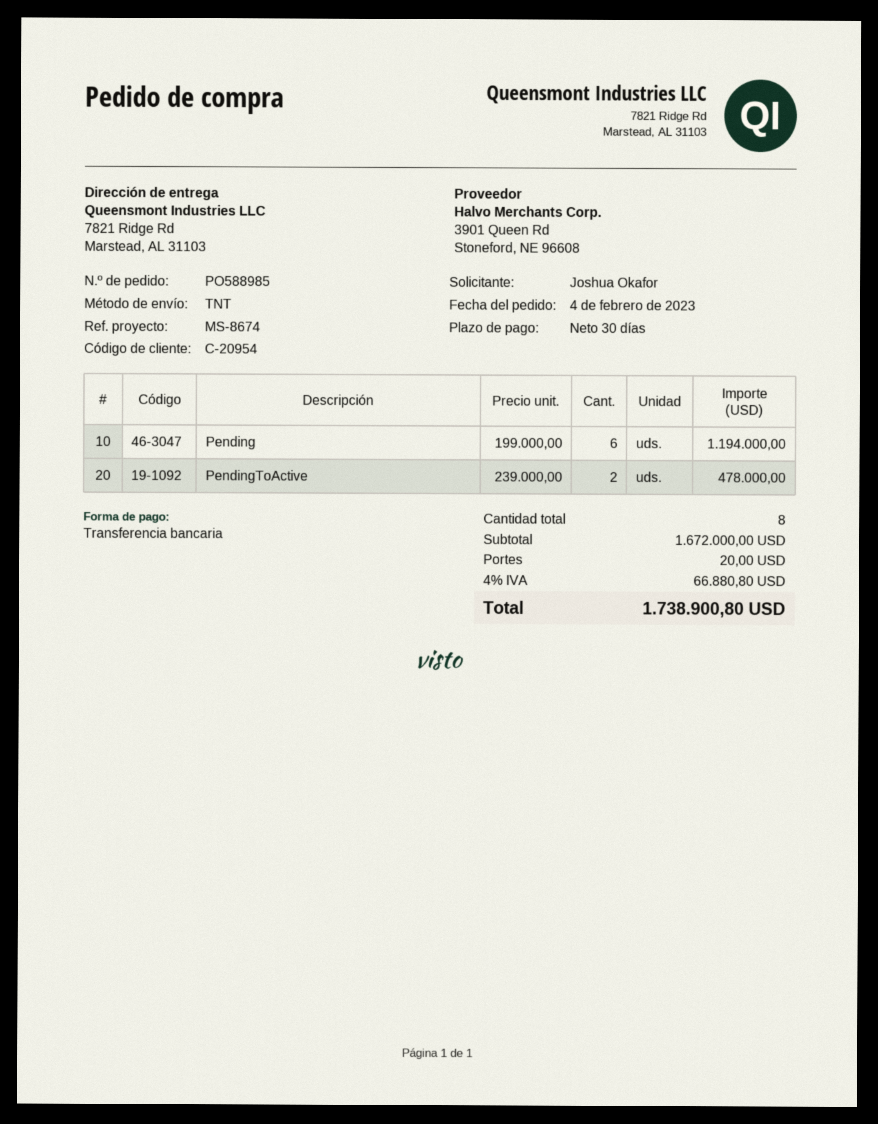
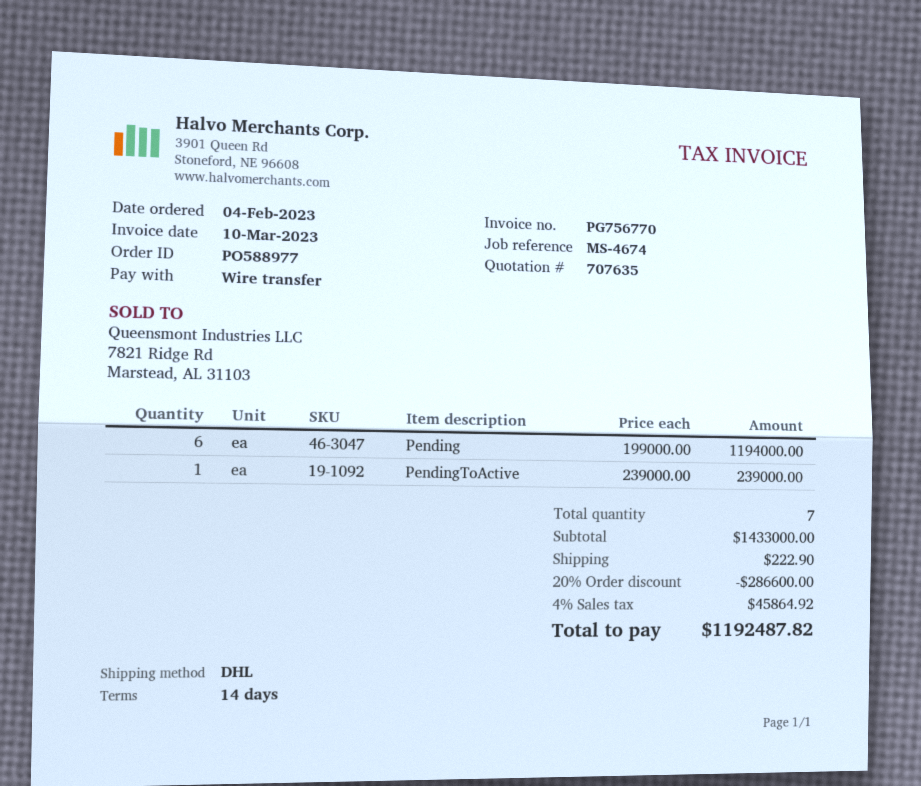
order number: PO588985 -> PO588977
payment terms: 30 days -> 14 days
reference: MS-8674 -> MS-4674
shipping method: TNT -> DHL
PendingToActive: 2 x 239000.00 = 478000.00 -> 1 x 239000.00 = 239000.00
total quantity: 8 -> 7
subtotal: 1672000.00 -> 1433000.00
discount: none -> 20% = 286600.00
shipping: 20.00 -> 222.90
tax: 4% = 66880.80 -> 4% = 45864.92
total: 1738900.80 -> 1192487.82

